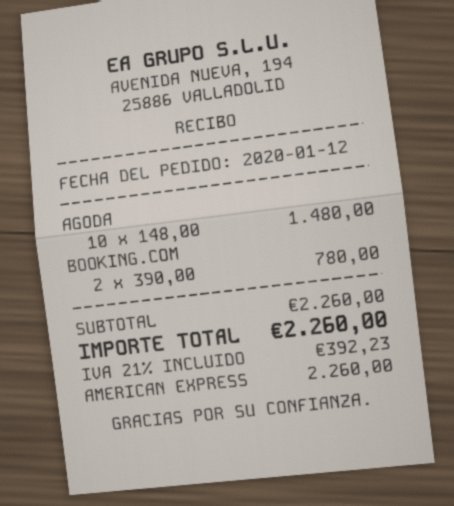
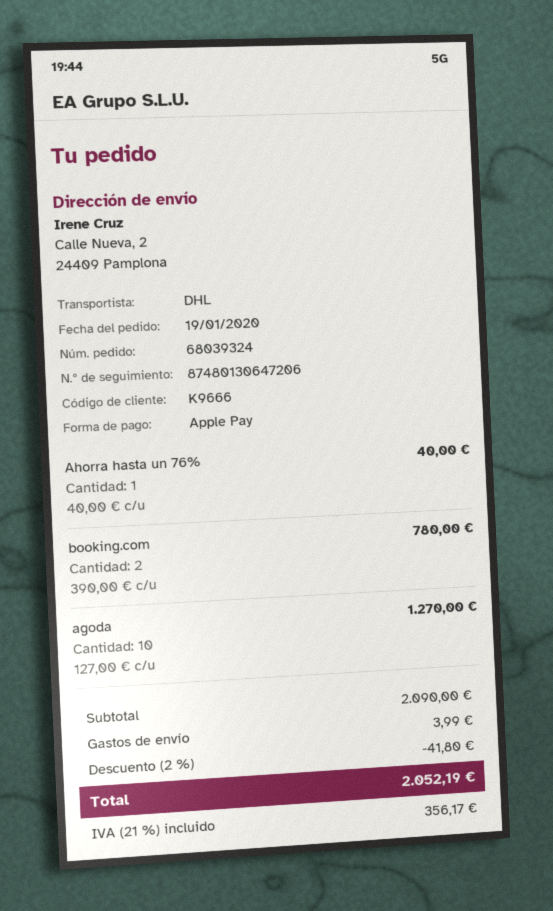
order date: 2020-01-12 -> 2020-01-19
payment method: American Express -> Apple Pay
AGODA: 10 x 148.00 = 1480.00 -> 10 x 127.00 = 1270.00
Ahorra hasta un 76%: none -> 1 x 40.00 = 40.00
subtotal: 2260.00 -> 2090.00
discount: none -> 2% = 41.80
shipping: none -> 3.99
tax: 21% = 392.23 -> 21% = 356.17
total: 2260.00 -> 2052.19

